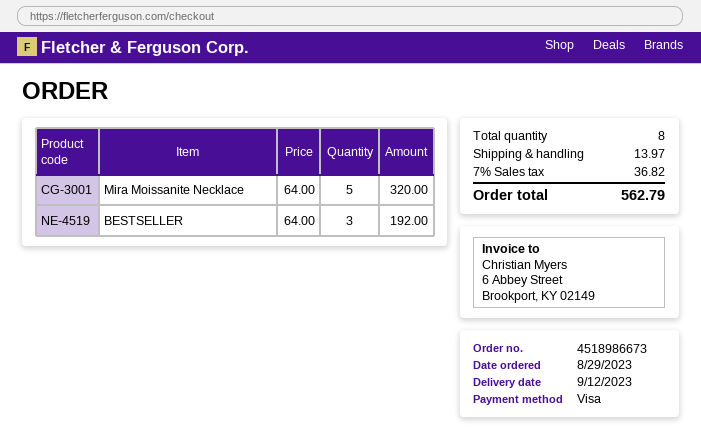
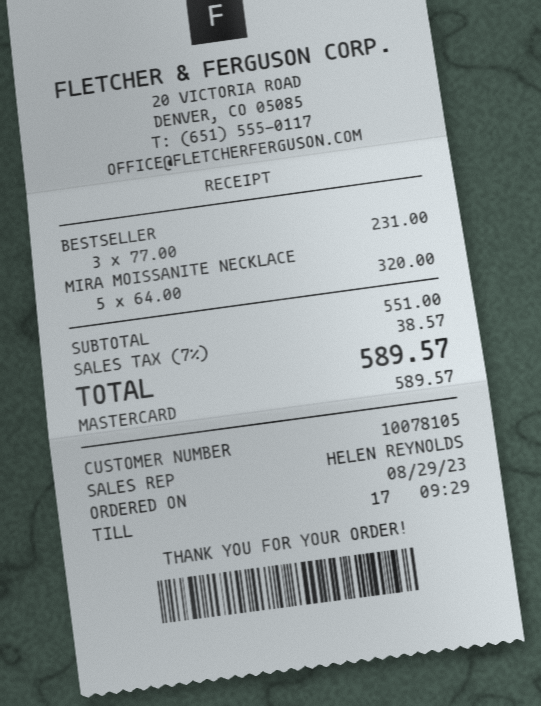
payment method: Visa -> Mastercard
BESTSELLER: 3 x 64.00 = 192.00 -> 3 x 77.00 = 231.00
shipping: 13.97 -> none
tax: 7% = 36.82 -> 7% = 38.57
total: 562.79 -> 589.57

